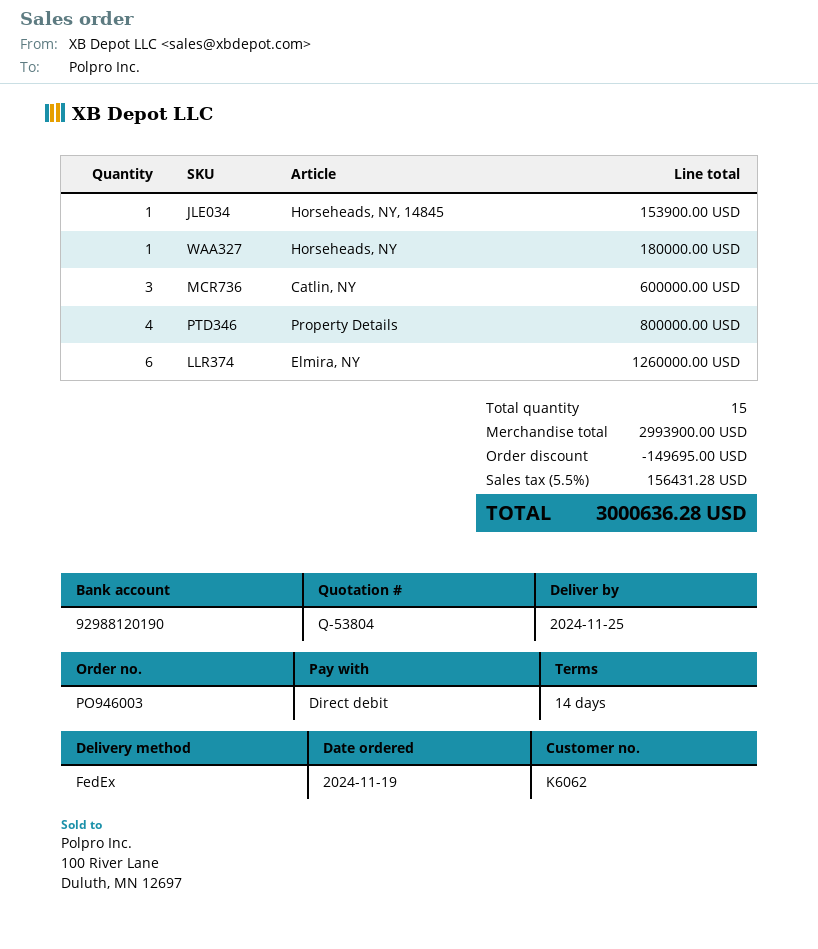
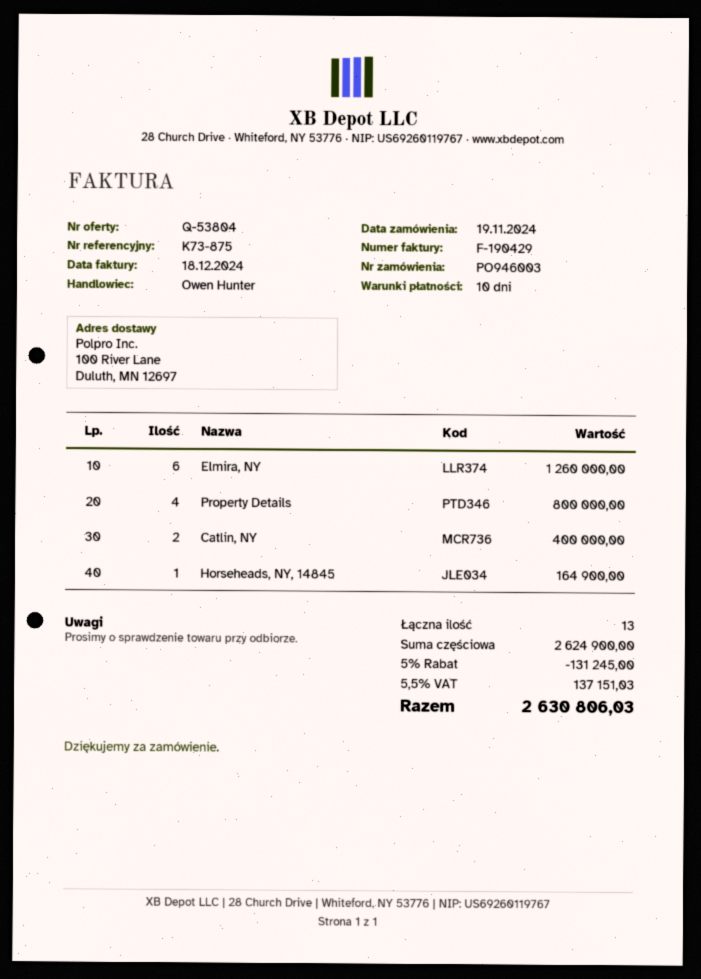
payment terms: 14 days -> 10 days
Horseheads, NY, 14845: 1 for 153900.00 -> 1 for 164900.00
Horseheads, NY: 1 for 180000.00 -> none
Catlin, NY: 3 for 600000.00 -> 2 for 400000.00
total quantity: 15 -> 13
subtotal: 2993900.00 -> 2624900.00
discount: 149695.00 -> 131245.00
tax: 5.5% = 156431.28 -> 5.5% = 137151.03
total: 3000636.28 -> 2630806.03

